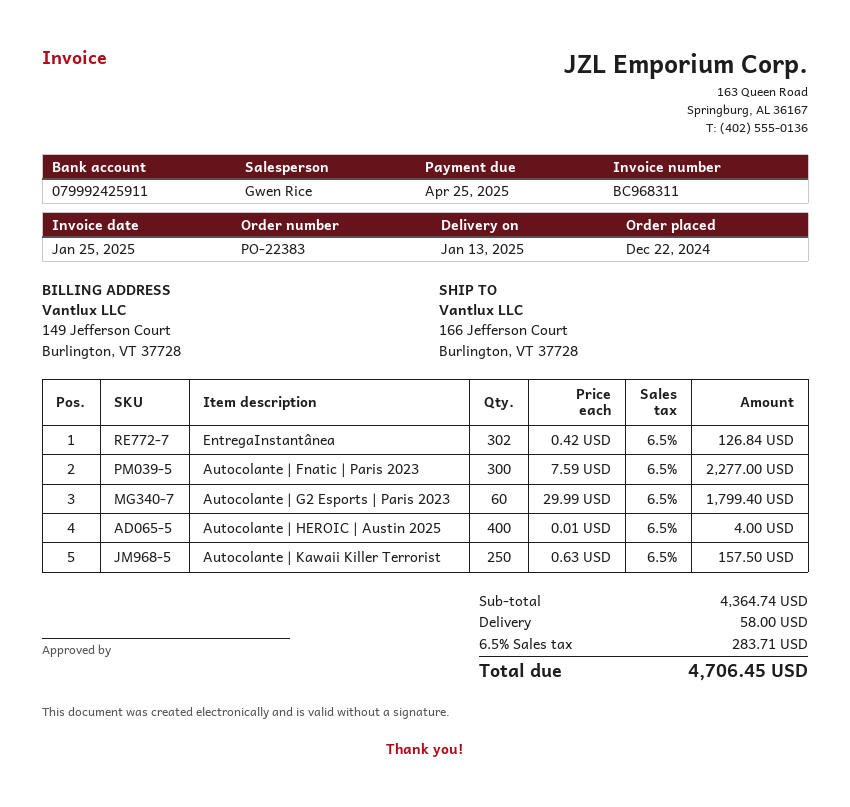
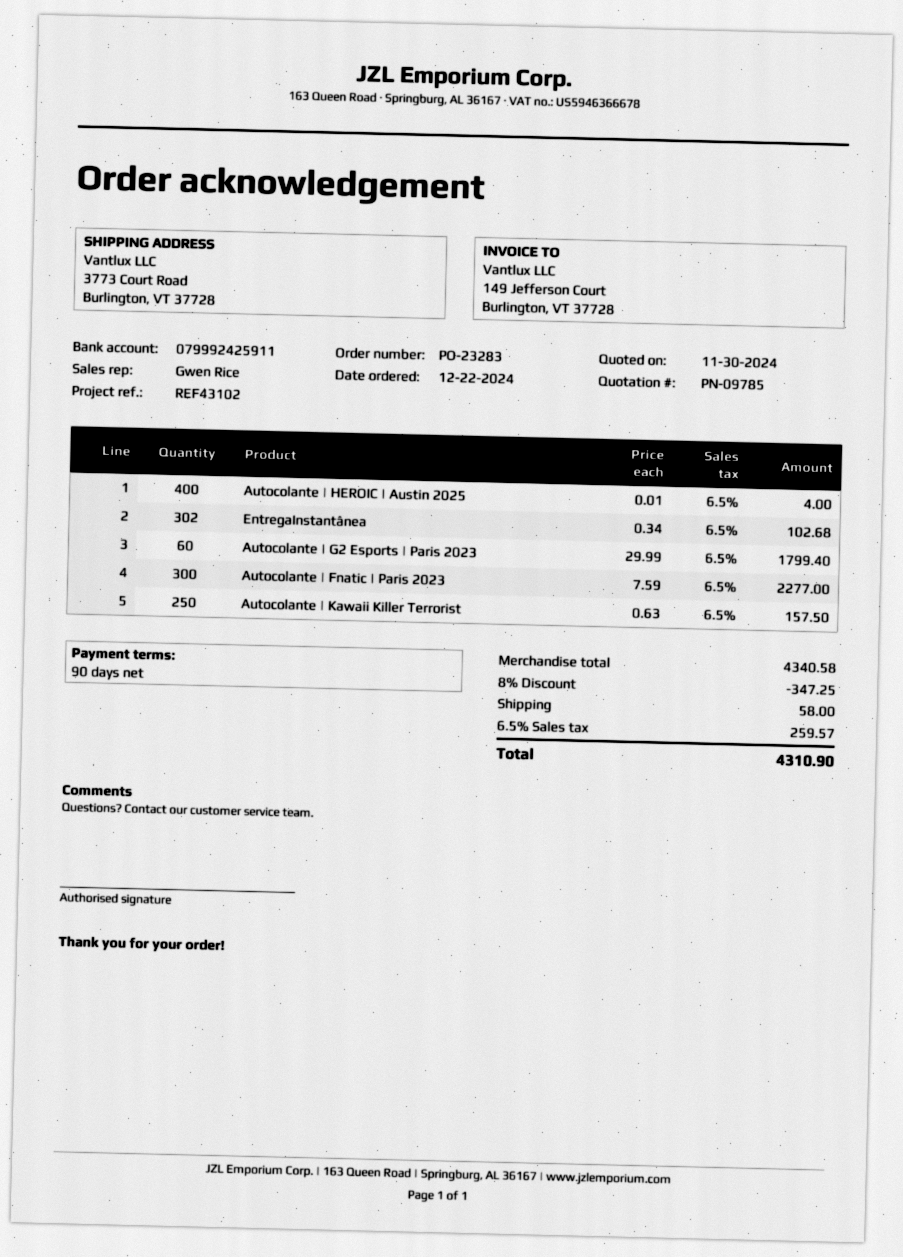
order number: PO-22383 -> PO-23283
ship to: 166 Jefferson Court, Burlington, VT 37728 -> 3773 Court Road, Burlington, VT 37728
EntregaInstantânea: 302 x 0.42 = 126.84 -> 302 x 0.34 = 102.68
subtotal: 4364.74 -> 4340.58
discount: none -> 8% = 347.25
tax: 6.5% = 283.71 -> 6.5% = 259.57
total: 4706.45 -> 4310.90

